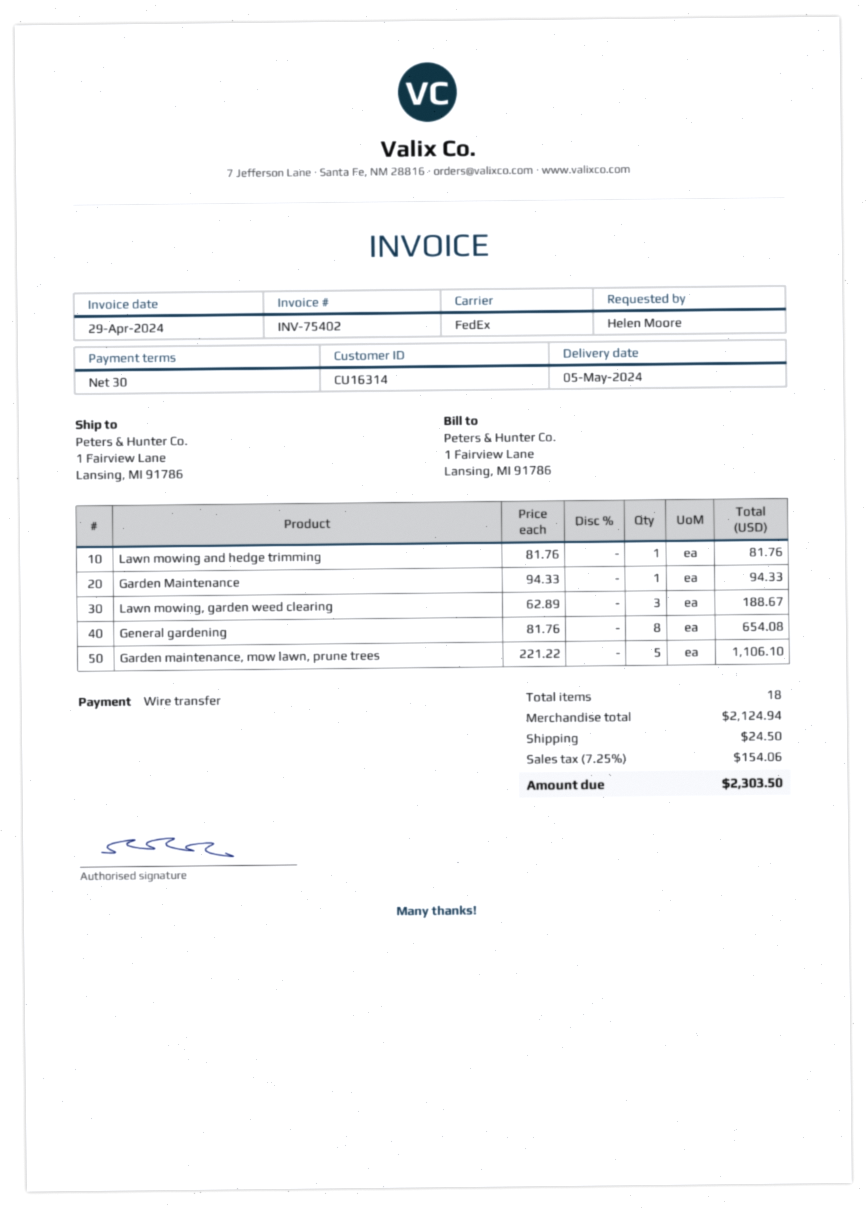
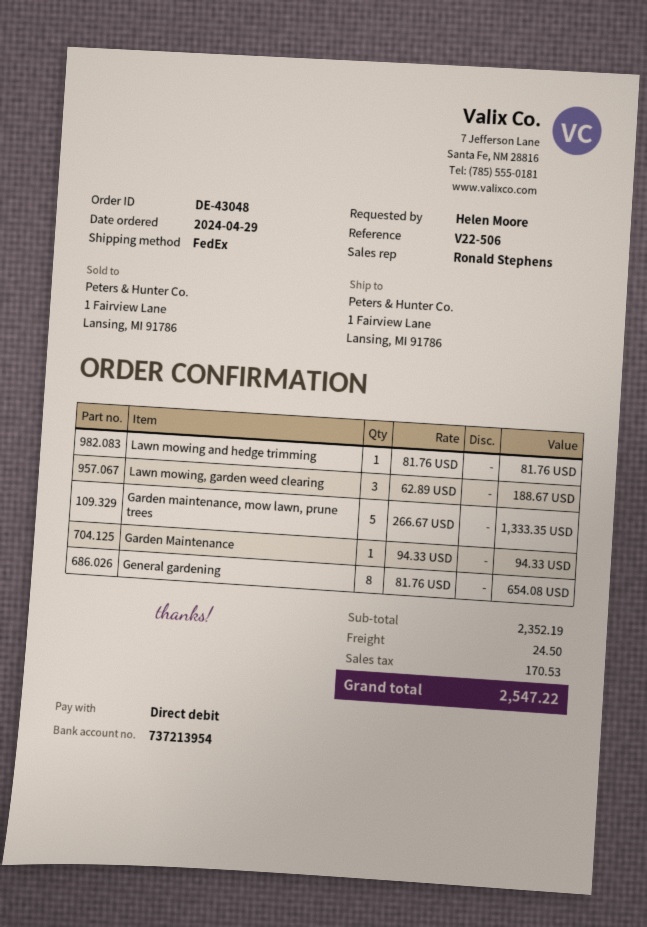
payment method: bank transfer -> direct debit
Garden maintenance, mow lawn, prune trees: 5 x 221.22 = 1106.10 -> 5 x 266.67 = 1333.35
subtotal: 2124.94 -> 2352.19
tax: 154.06 -> 170.53
total: 2303.50 -> 2547.22

